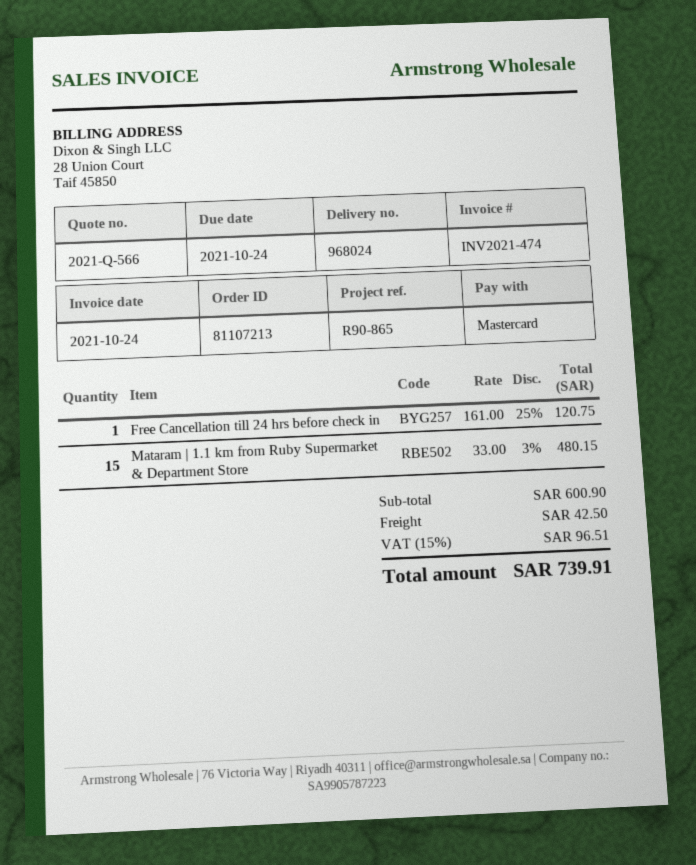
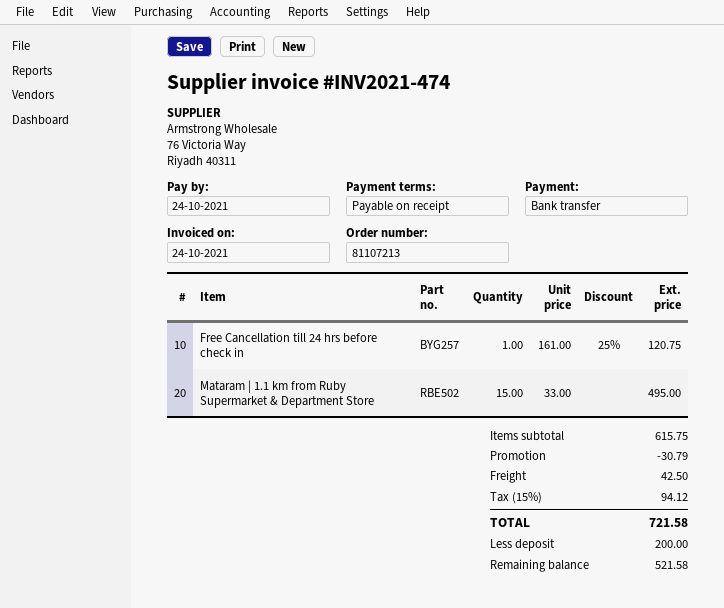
payment method: Mastercard -> bank transfer
Mataram | 1.1 km from Ruby Supermarket & Department Store: 15 x 33.00 - 3% = 480.15 -> 15 x 33.00 = 495.00
subtotal: 600.90 -> 615.75
discount: none -> 30.79
tax: 15% = 96.51 -> 15% = 94.12
total: 739.91 -> 721.58

